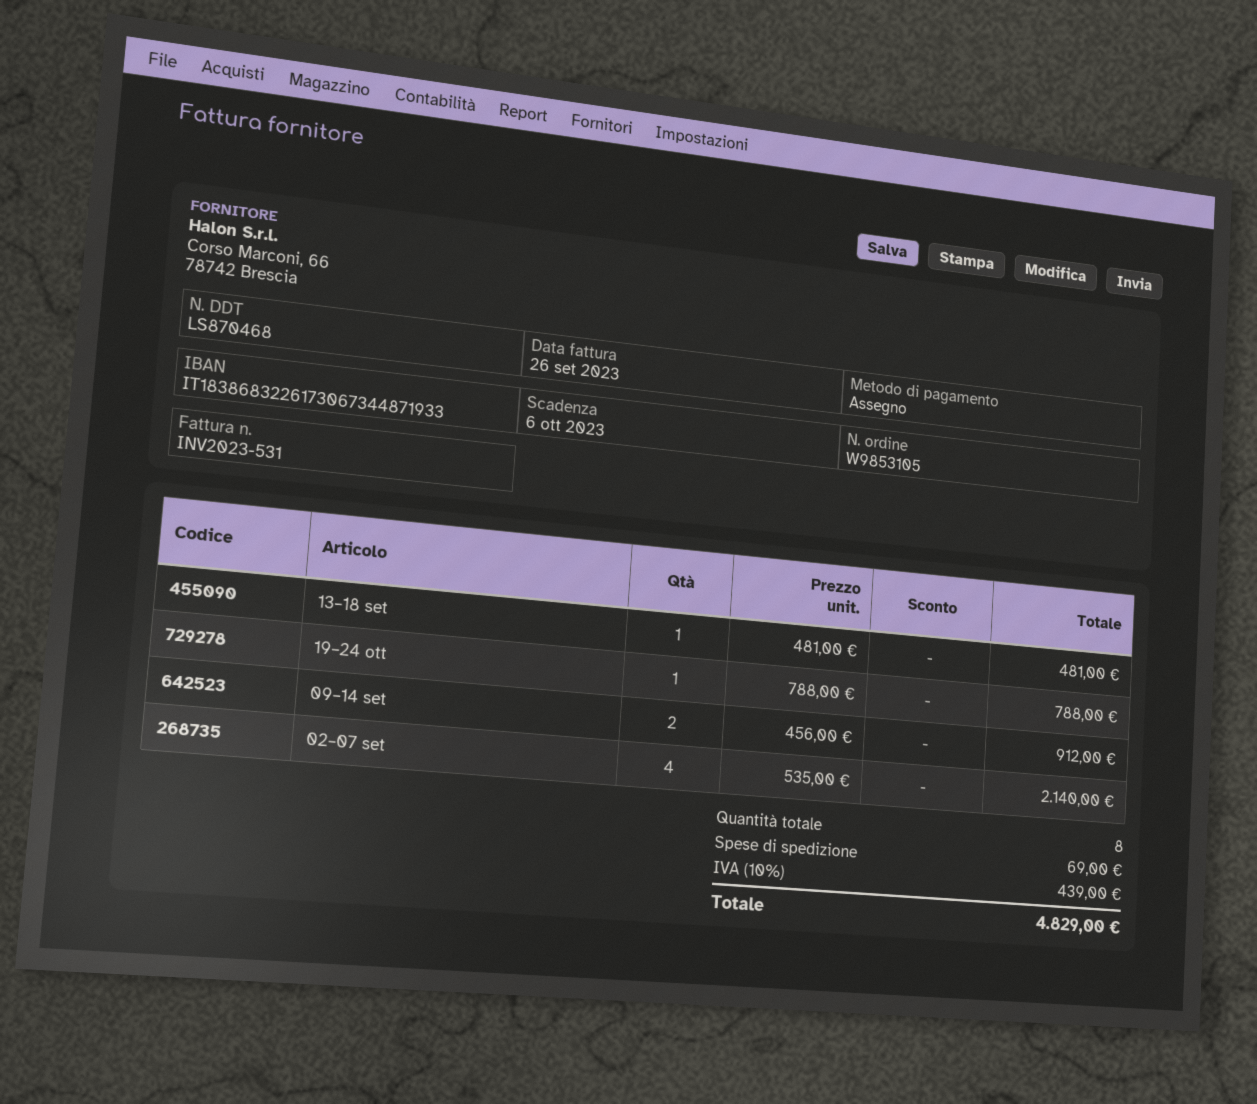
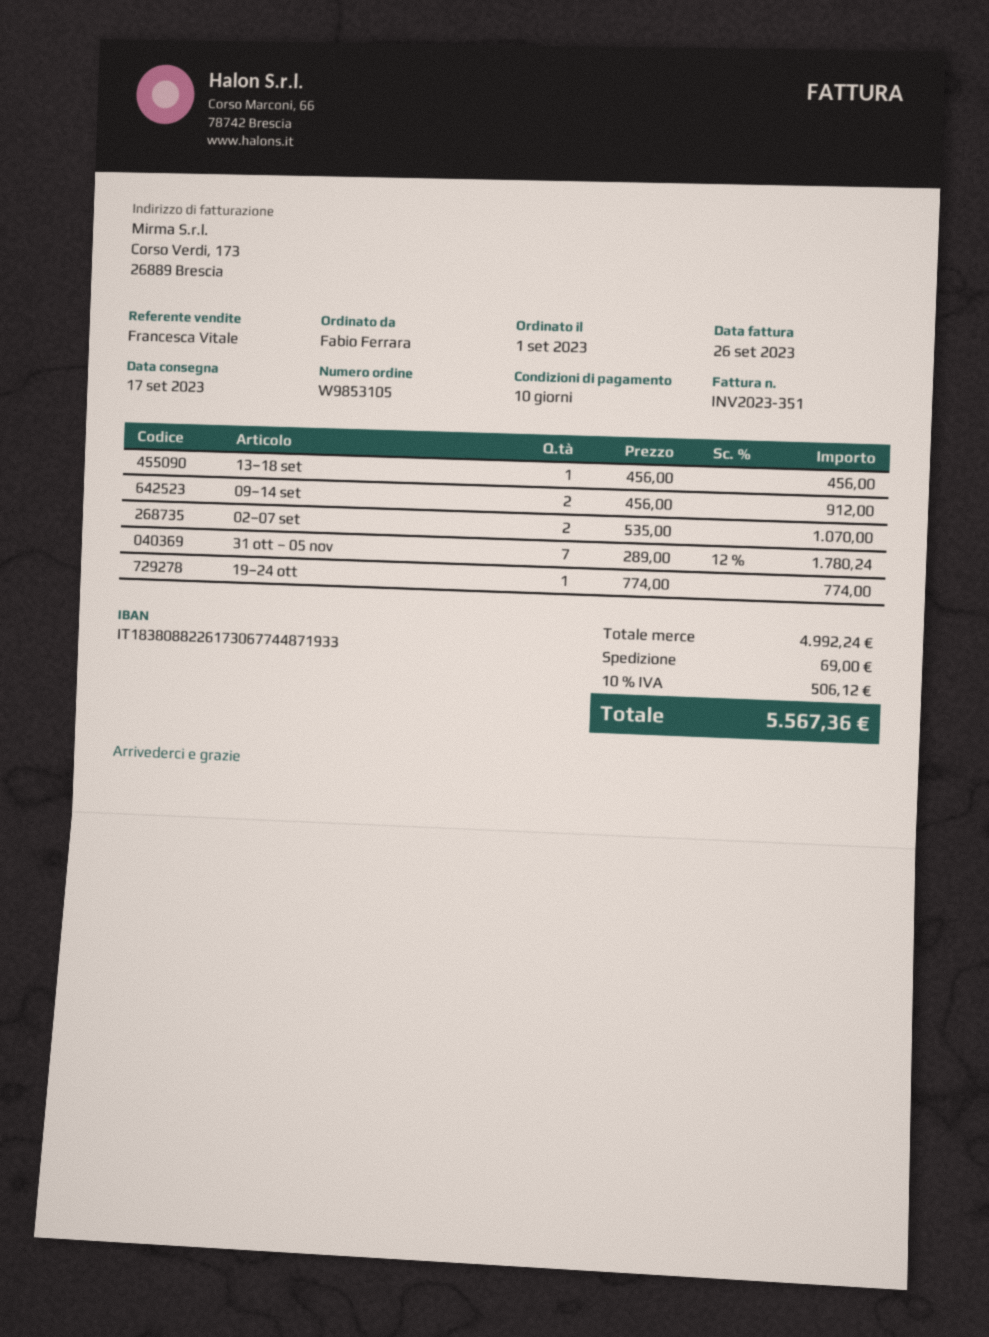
invoice number: INV2023-531 -> INV2023-351
bank account: IT1838683226173067344871933 -> IT1838088226173067744871933
13–18 set: 1 x 481.00 = 481.00 -> 1 x 456.00 = 456.00
19–24 ott: 1 x 788.00 = 788.00 -> 1 x 774.00 = 774.00
02–07 set: 4 x 535.00 = 2140.00 -> 2 x 535.00 = 1070.00
31 ott – 05 nov: none -> 7 x 289.00 - 12% = 1780.24
tax: 10% = 439.00 -> 10% = 506.12
total: 4829.00 -> 5567.36

